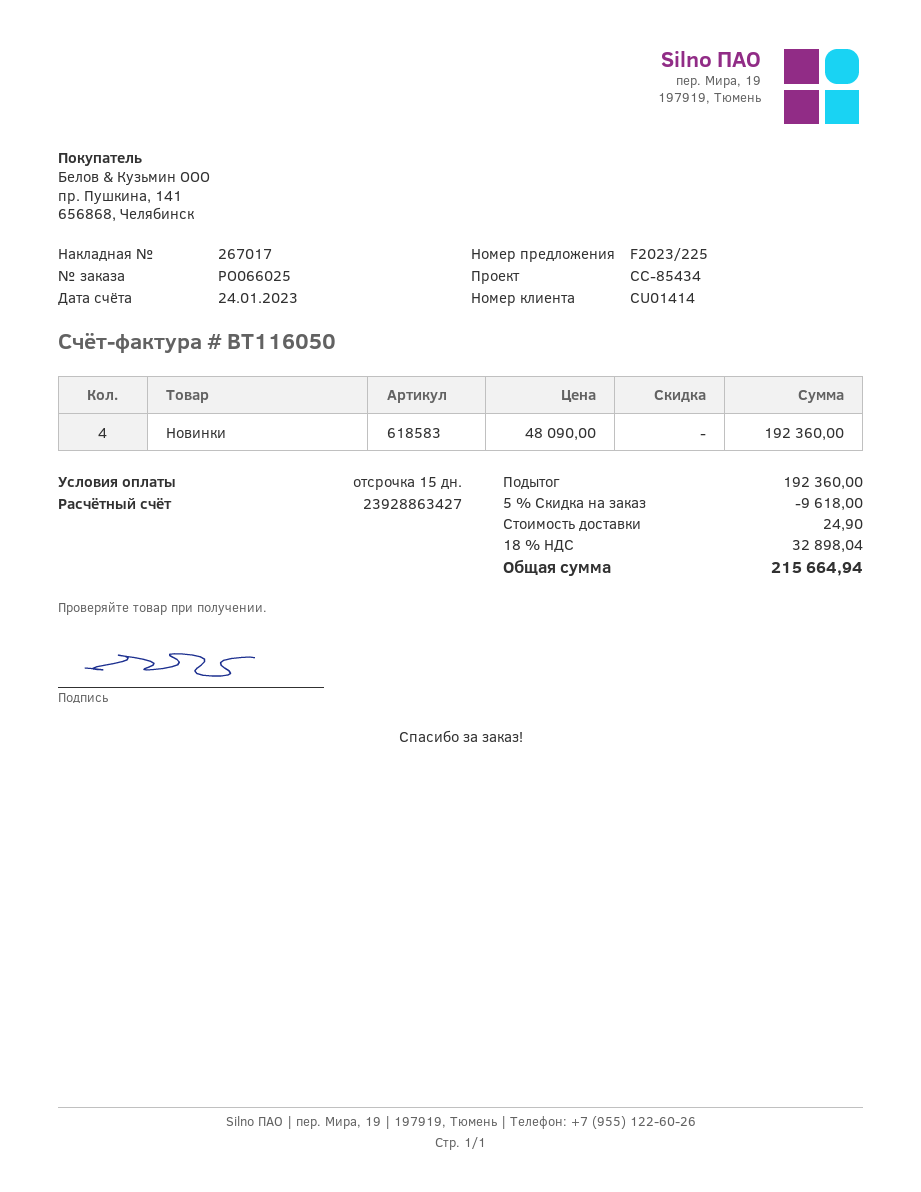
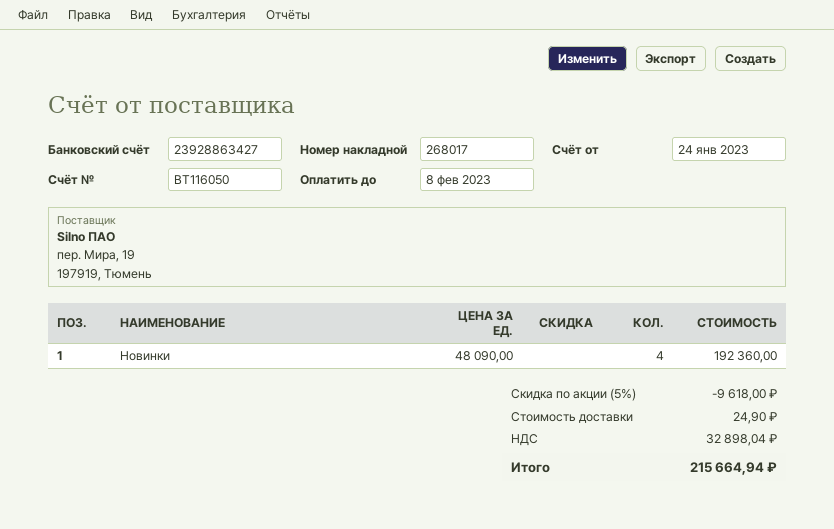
delivery note number: 267017 -> 268017

